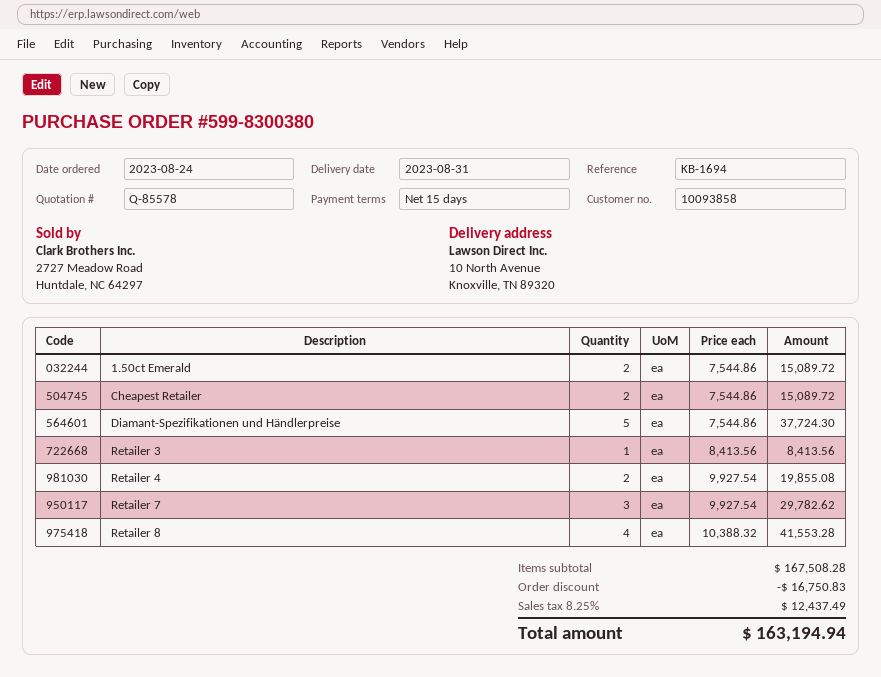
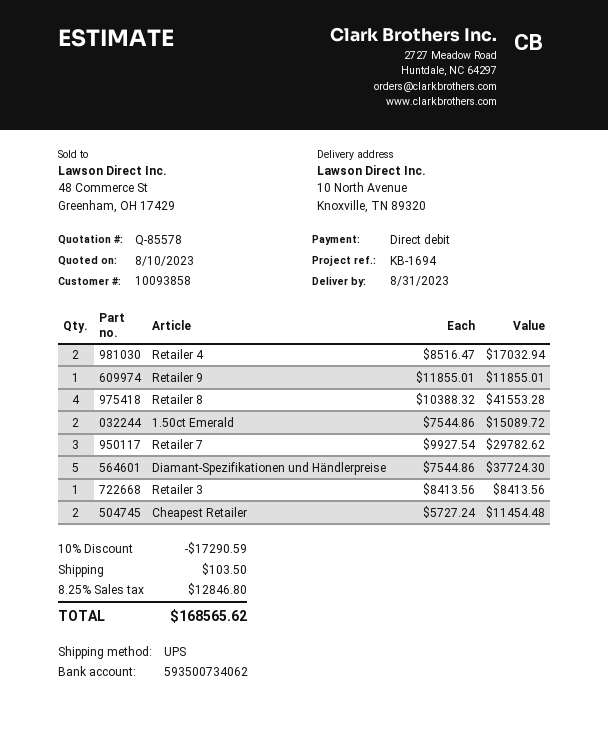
Cheapest Retailer: 2 x 7544.86 = 15089.72 -> 2 x 5727.24 = 11454.48
Retailer 4: 2 x 9927.54 = 19855.08 -> 2 x 8516.47 = 17032.94
Retailer 9: none -> 1 x 11855.01 = 11855.01
discount: 16750.83 -> 17290.59
shipping: none -> 103.50
tax: 8.25% = 12437.49 -> 8.25% = 12846.80
total: 163194.94 -> 168565.62

